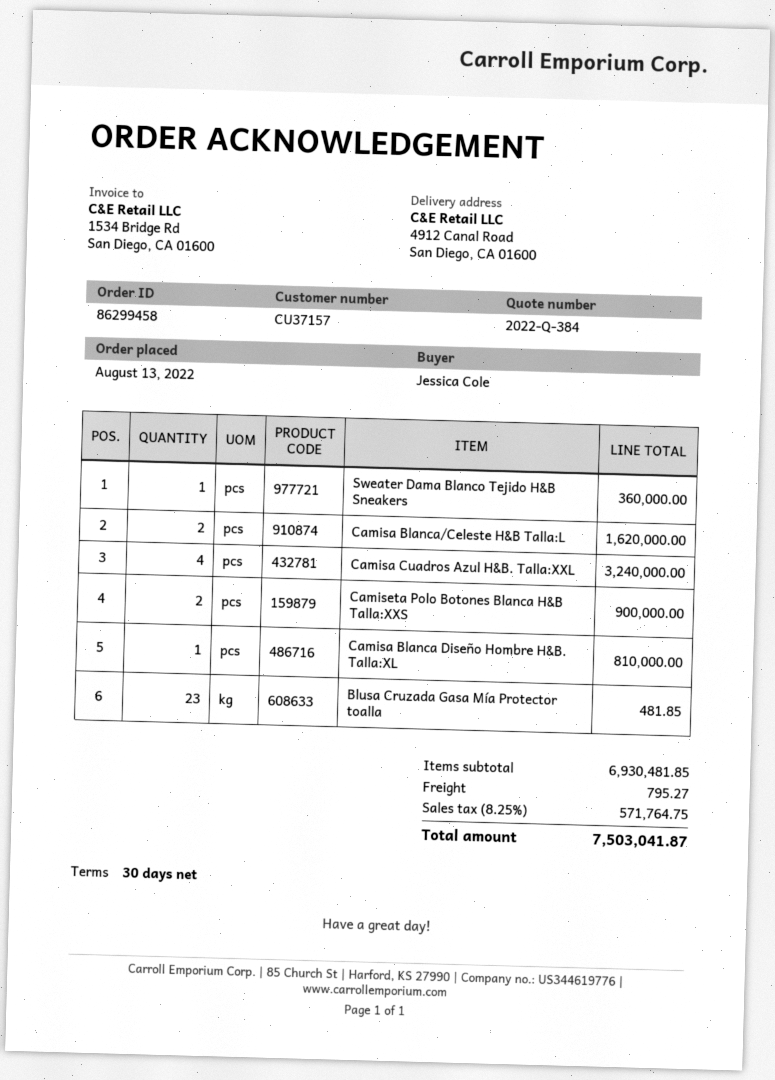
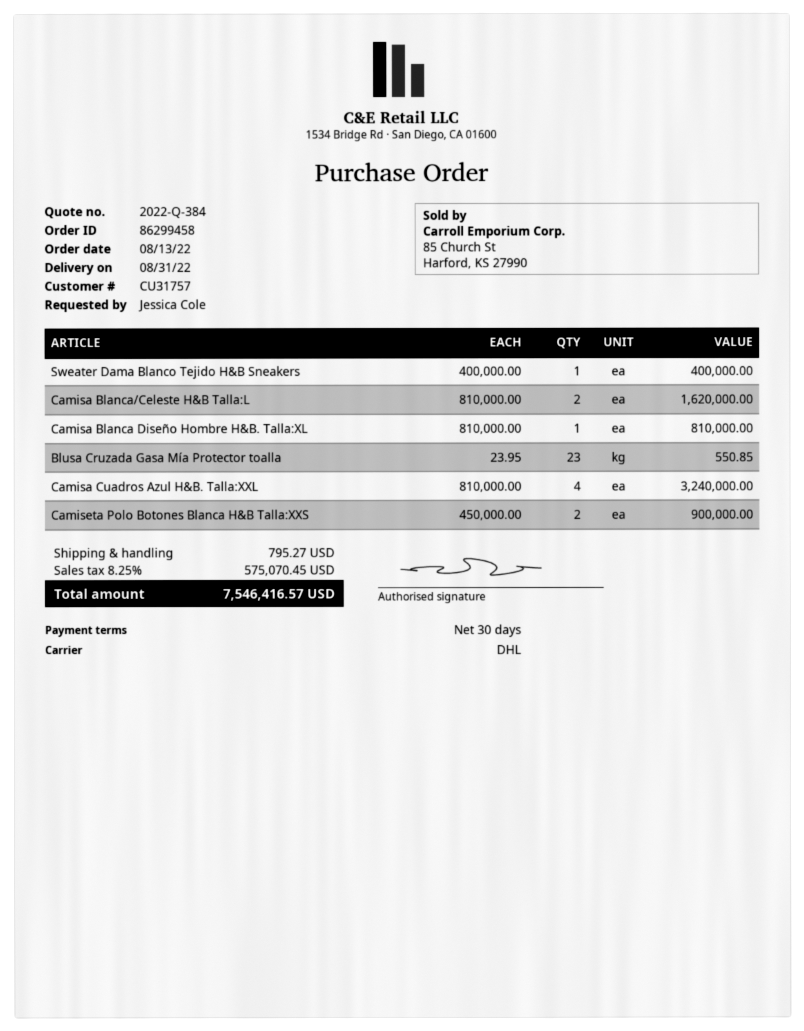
customer number: CU37157 -> CU31757
Sweater Dama Blanco Tejido H&B Sneakers: 1 for 360000.00 -> 1 for 400000.00
Blusa Cruzada Gasa Mía Protector toalla: 23 for 481.85 -> 23 for 550.85
tax: 8.25% = 571764.75 -> 8.25% = 575070.45
total: 7503041.87 -> 7546416.57

